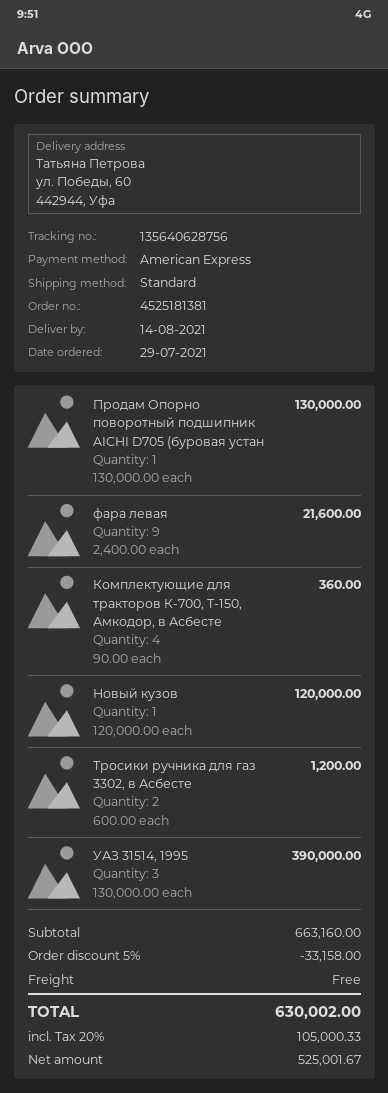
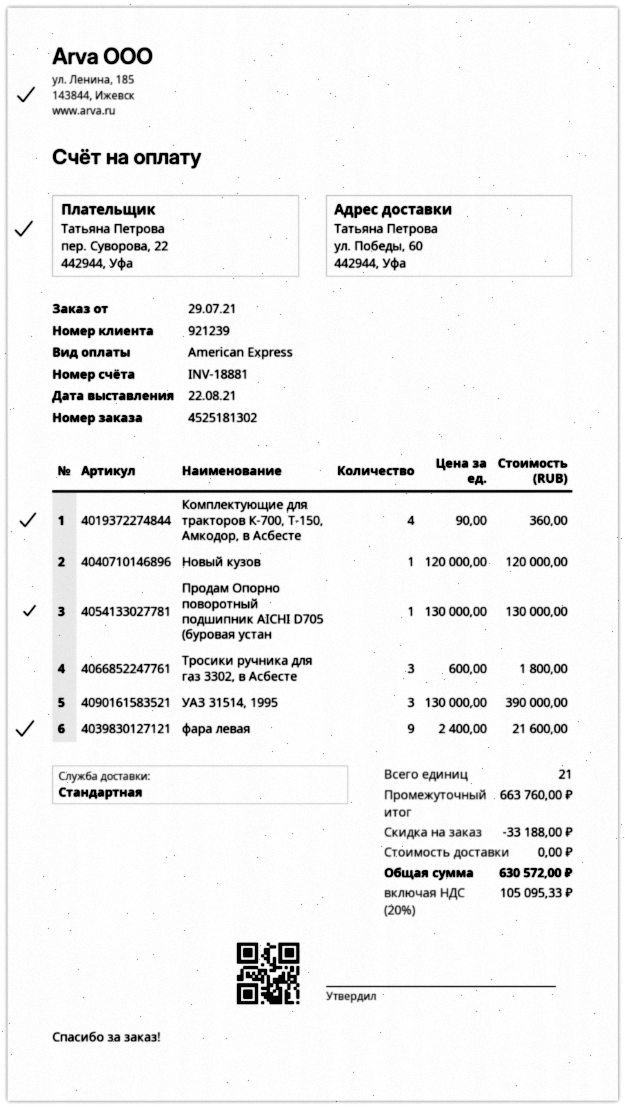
order number: 4525181381 -> 4525181302
Тросики ручника для газ 3302, в Асбесте: 2 x 600.00 = 1200.00 -> 3 x 600.00 = 1800.00
subtotal: 663160.00 -> 663760.00
discount: 33158.00 -> 33188.00
tax: 20% = 105000.33 -> 20% = 105095.33
total: 630002.00 -> 630572.00

